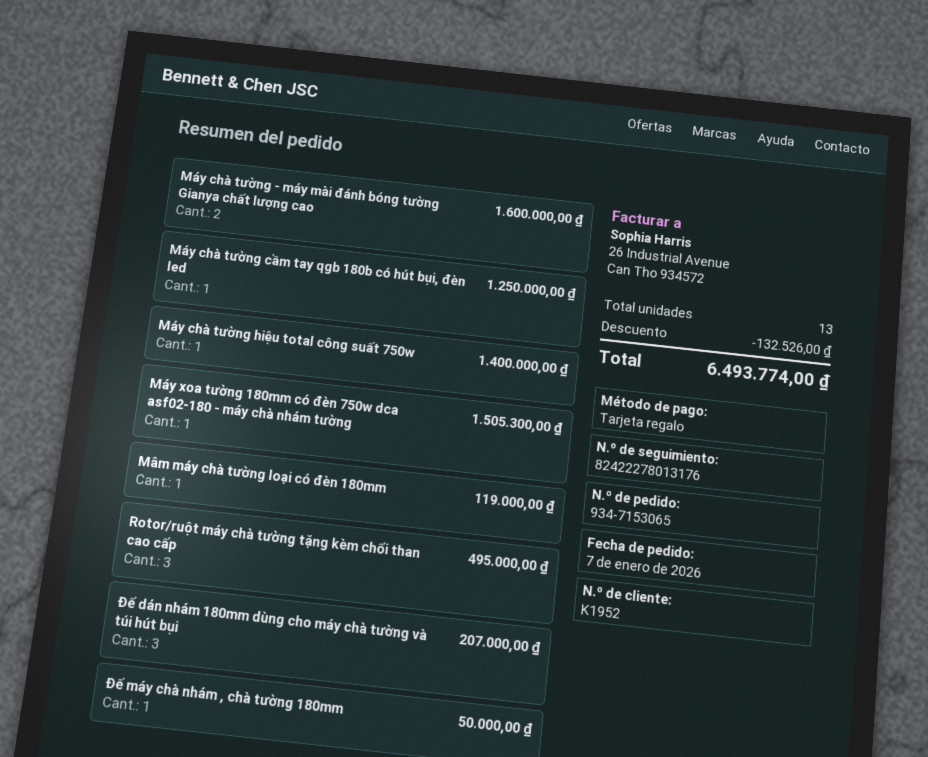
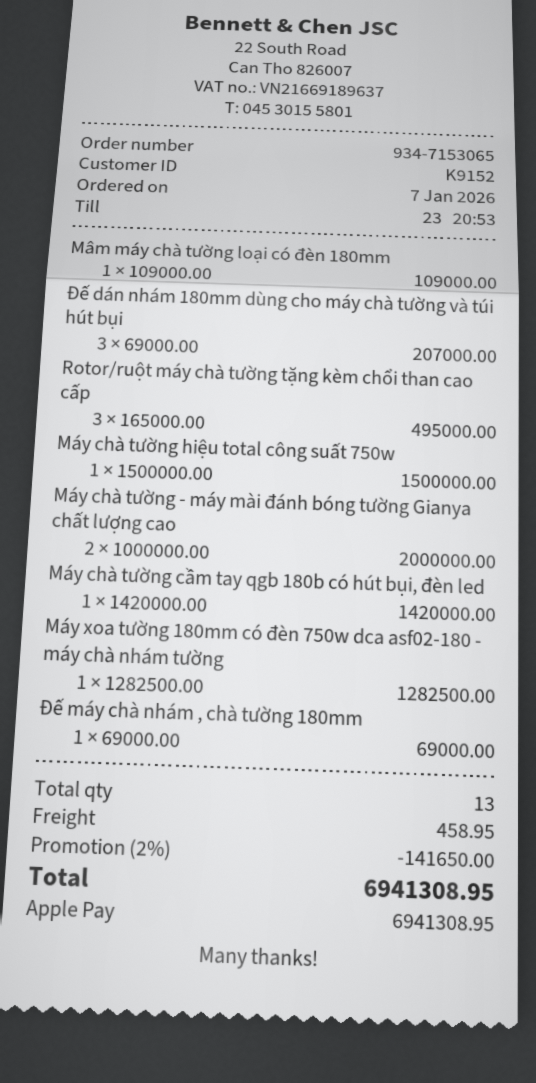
customer number: K1952 -> K9152
payment method: gift card -> Apple Pay
Máy chà tường - máy mài đánh bóng tường Gianya chất lượng cao: 2 for 1600000.00 -> 2 for 2000000.00
Máy chà tường cầm tay qgb 180b có hút bụi, đèn led: 1 for 1250000.00 -> 1 for 1420000.00
Máy chà tường hiệu total công suất 750w: 1 for 1400000.00 -> 1 for 1500000.00
Máy xoa tường 180mm có đèn 750w dca asf02-180 - máy chà nhám tường: 1 for 1505300.00 -> 1 for 1282500.00
Mâm máy chà tường loại có đèn 180mm: 1 for 119000.00 -> 1 for 109000.00
Đế máy chà nhám , chà tường 180mm: 1 for 50000.00 -> 1 for 69000.00
discount: 132526.00 -> 141650.00
shipping: none -> 458.95
total: 6493774.00 -> 6941308.95

